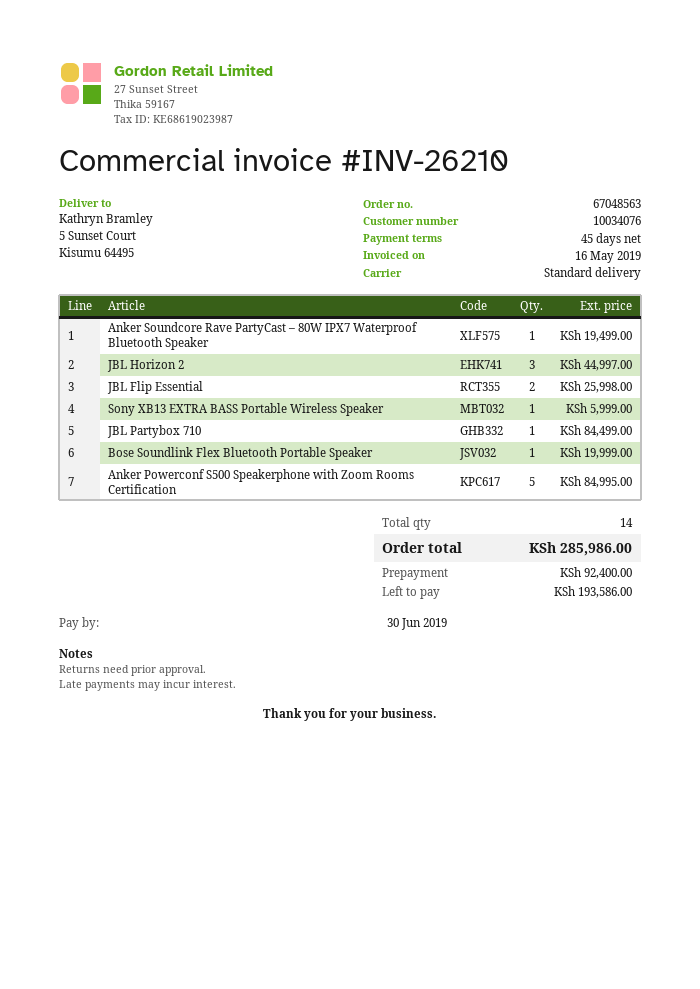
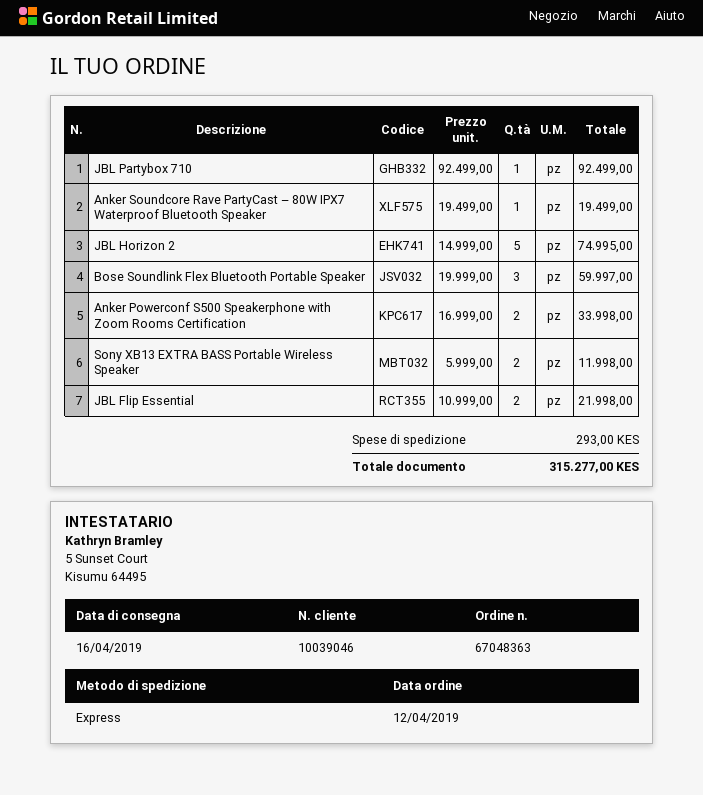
order number: 67048563 -> 67048363
customer number: 10034076 -> 10039046
shipping method: standard -> express
JBL Horizon 2: 3 for 44997.00 -> 5 for 74995.00
JBL Flip Essential: 2 for 25998.00 -> 2 for 21998.00
Sony XB13 EXTRA BASS Portable Wireless Speaker: 1 for 5999.00 -> 2 for 11998.00
JBL Partybox 710: 1 for 84499.00 -> 1 for 92499.00
Bose Soundlink Flex Bluetooth Portable Speaker: 1 for 19999.00 -> 3 for 59997.00
Anker Powerconf S500 Speakerphone with Zoom Rooms Certification: 5 for 84995.00 -> 2 for 33998.00
shipping: none -> 293.00
total: 285986.00 -> 315277.00

